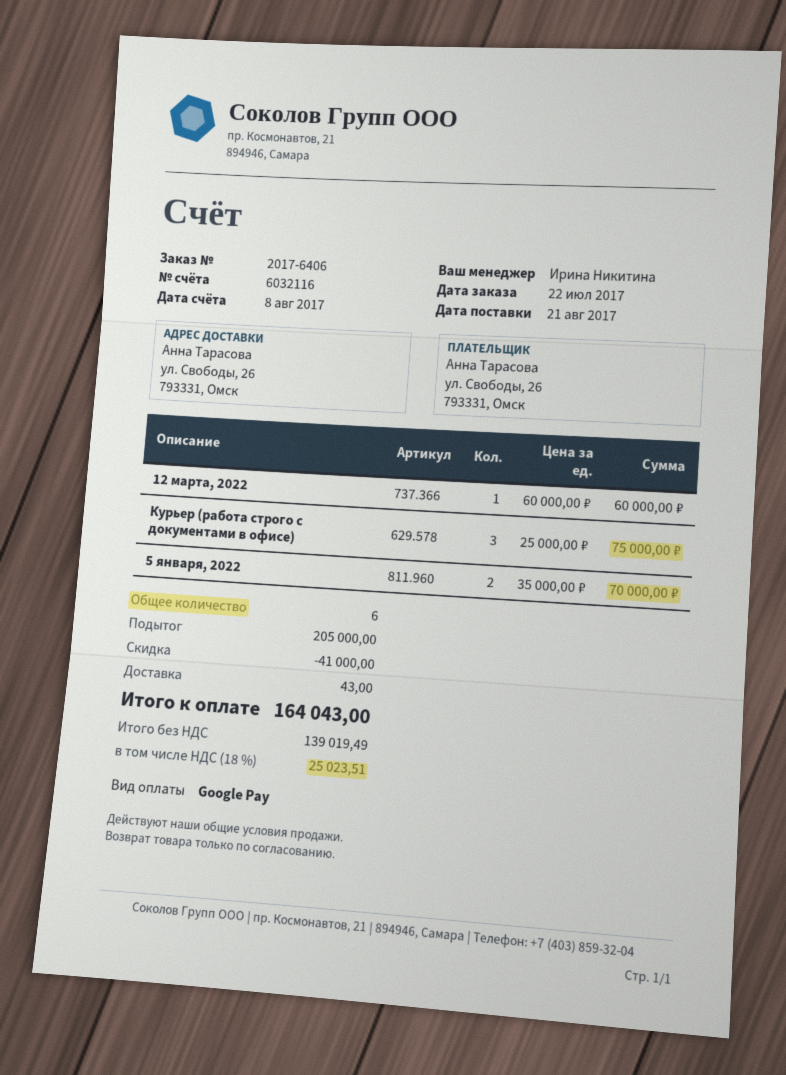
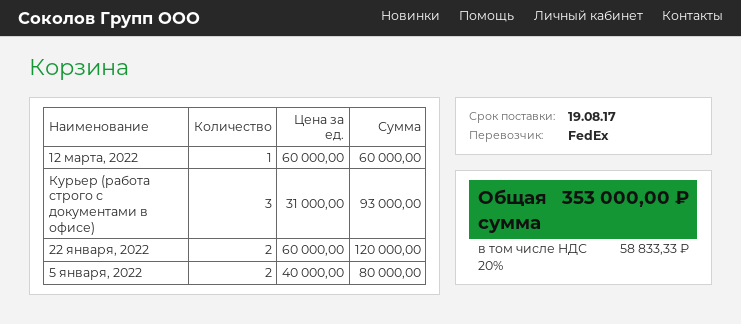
delivery date: 2017-08-21 -> 2017-08-19
Курьер (работа строго с документами в офисе): 3 x 25000.00 = 75000.00 -> 3 x 31000.00 = 93000.00
5 января, 2022: 2 x 35000.00 = 70000.00 -> 2 x 40000.00 = 80000.00
22 января, 2022: none -> 2 x 60000.00 = 120000.00
discount: 41000.00 -> none
shipping: 43.00 -> none
tax: 18% = 25023.51 -> 20% = 58833.33
total: 164043.00 -> 353000.00

